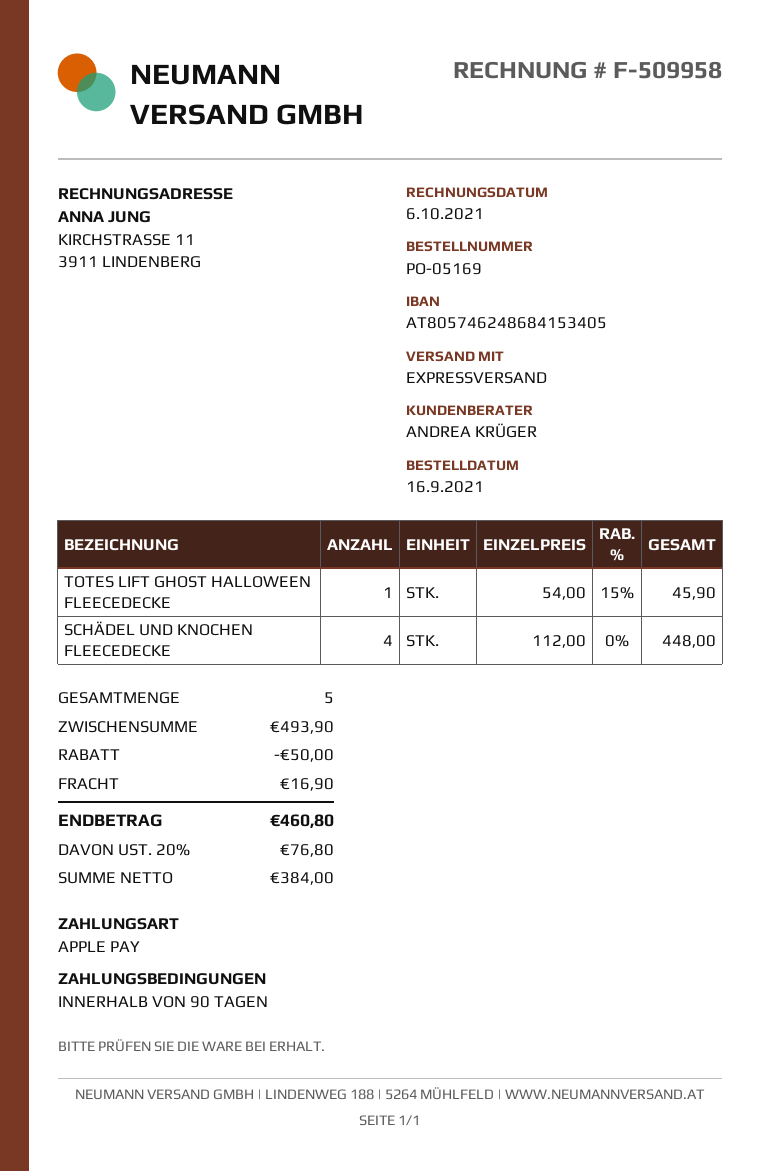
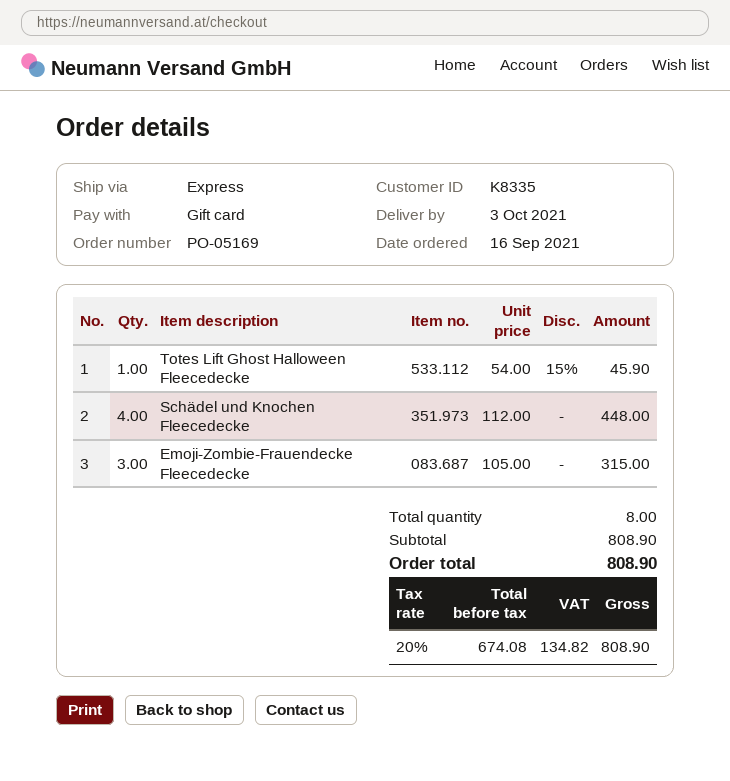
payment method: Apple Pay -> gift card
Emoji-Zombie-Frauendecke Fleecedecke: none -> 3 x 105.00 = 315.00
total quantity: 5 -> 8
subtotal: 493.90 -> 808.90
discount: 50.00 -> none
shipping: 16.90 -> none
net: 384.00 -> 674.08
tax: 20% = 76.80 -> 20% = 134.82
total: 460.80 -> 808.90

